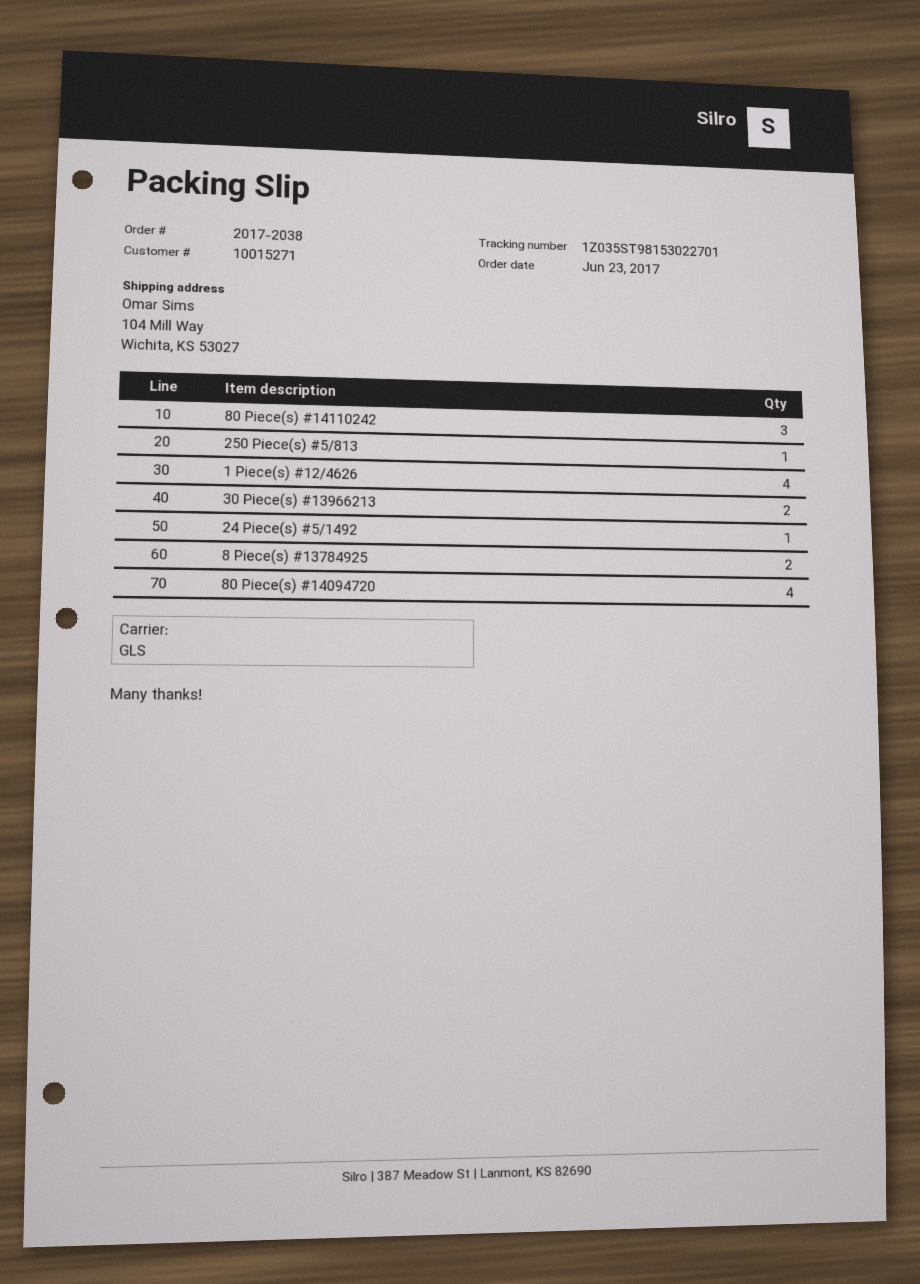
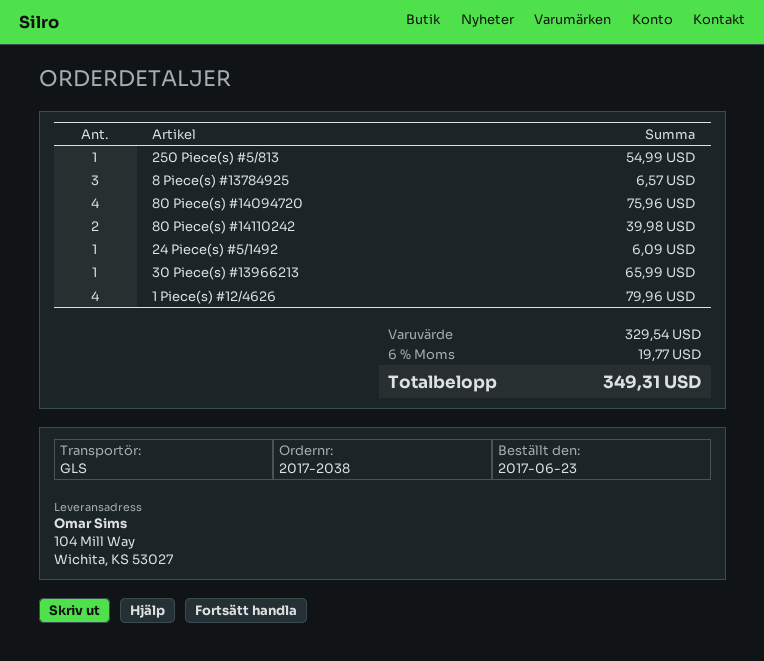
80 Piece(s) #14110242: 3 -> 2
30 Piece(s) #13966213: 2 -> 1
8 Piece(s) #13784925: 2 -> 3

